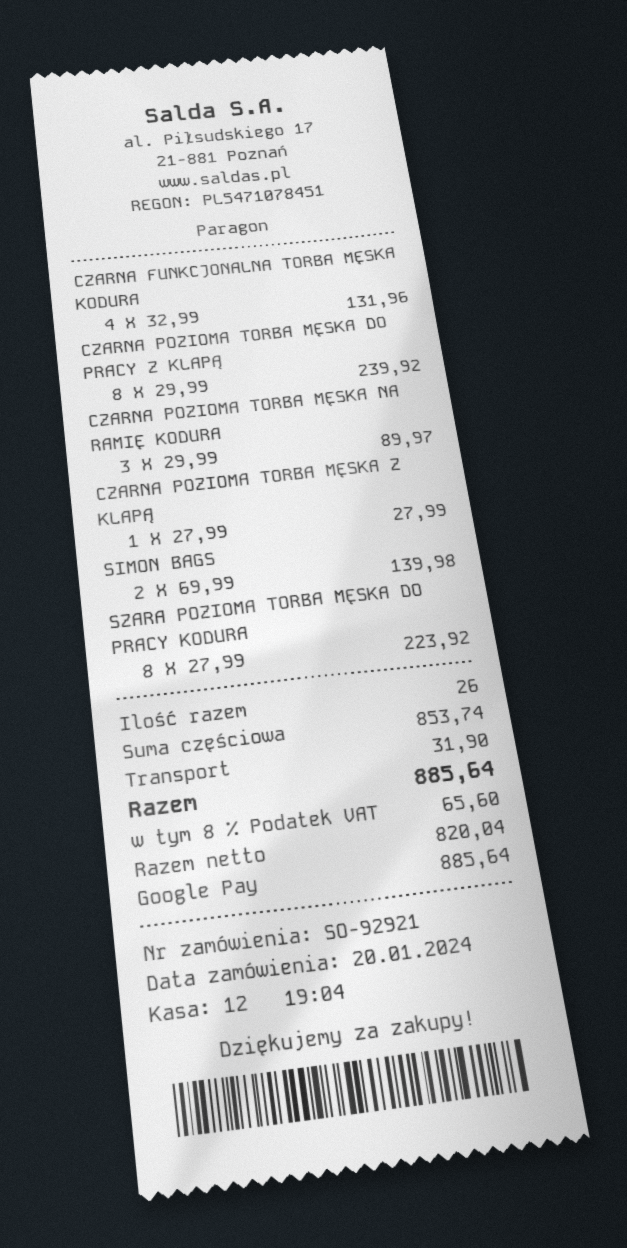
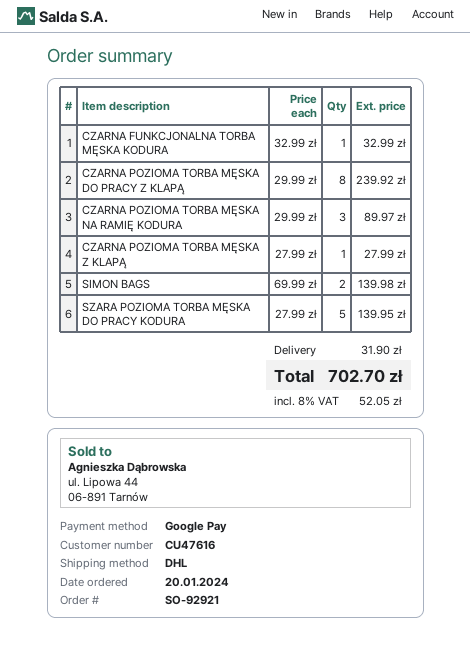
CZARNA FUNKCJONALNA TORBA MĘSKA KODURA: 4 x 32.99 = 131.96 -> 1 x 32.99 = 32.99
SZARA POZIOMA TORBA MĘSKA DO PRACY KODURA: 8 x 27.99 = 223.92 -> 5 x 27.99 = 139.95
tax: 8% = 65.60 -> 8% = 52.05
total: 885.64 -> 702.70

